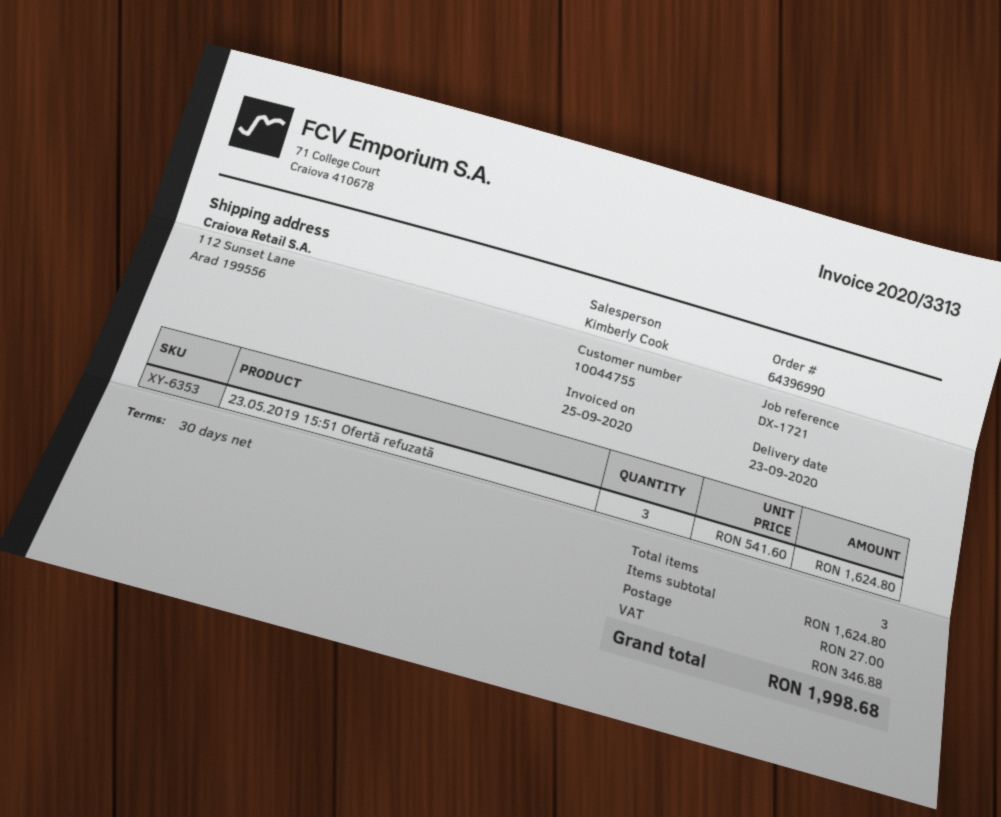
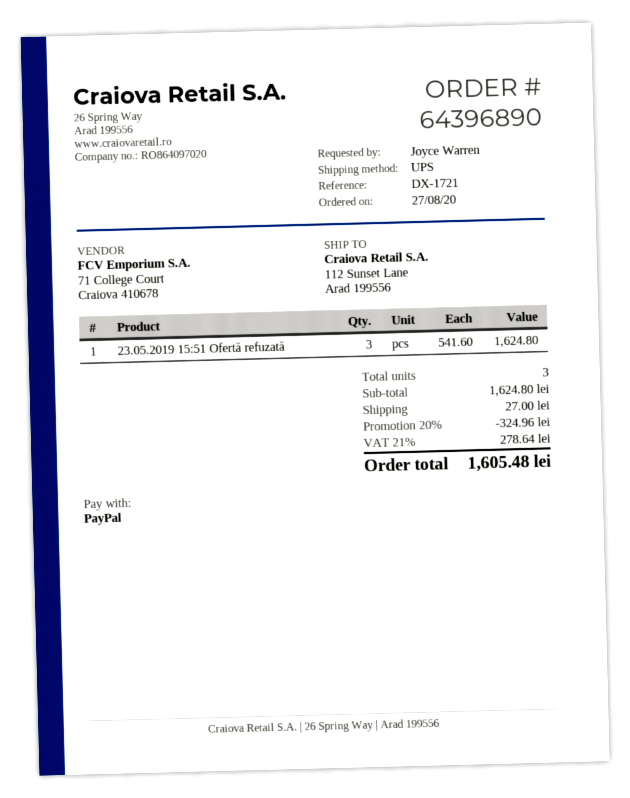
order number: 64396990 -> 64396890
discount: none -> 20% = 324.96
tax: 346.88 -> 278.64
total: 1998.68 -> 1605.48

